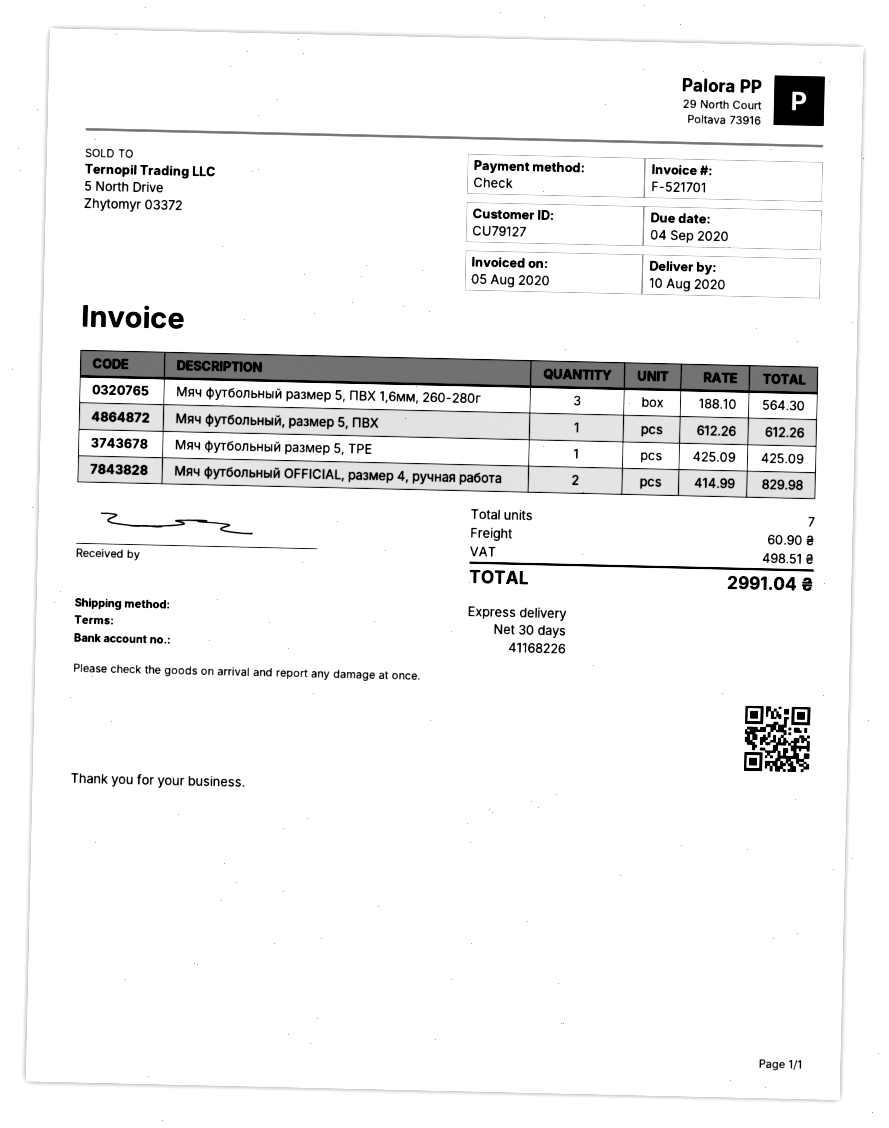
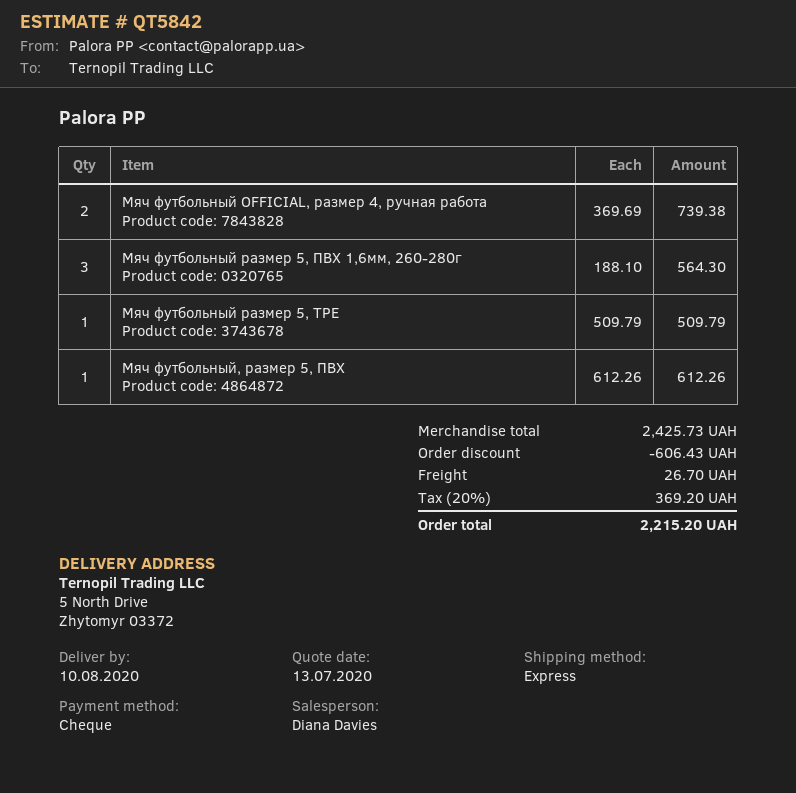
Мяч футбольный размер 5, TPE: 1 x 425.09 = 425.09 -> 1 x 509.79 = 509.79
Мяч футбольный OFFICIAL, размер 4, ручная работа: 2 x 414.99 = 829.98 -> 2 x 369.69 = 739.38
discount: none -> 606.43
shipping: 60.90 -> 26.70
tax: 498.51 -> 369.20
total: 2991.04 -> 2215.20

